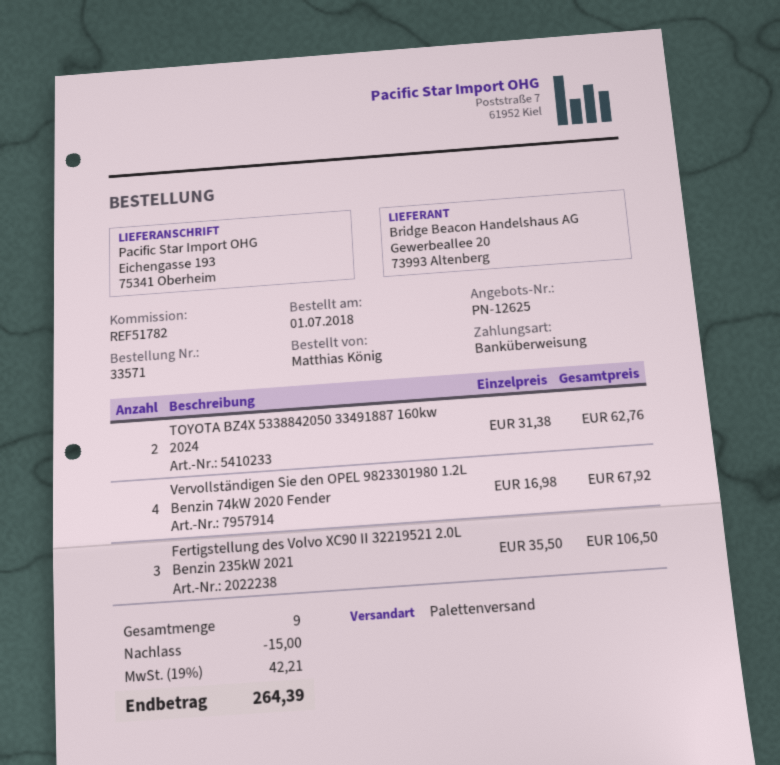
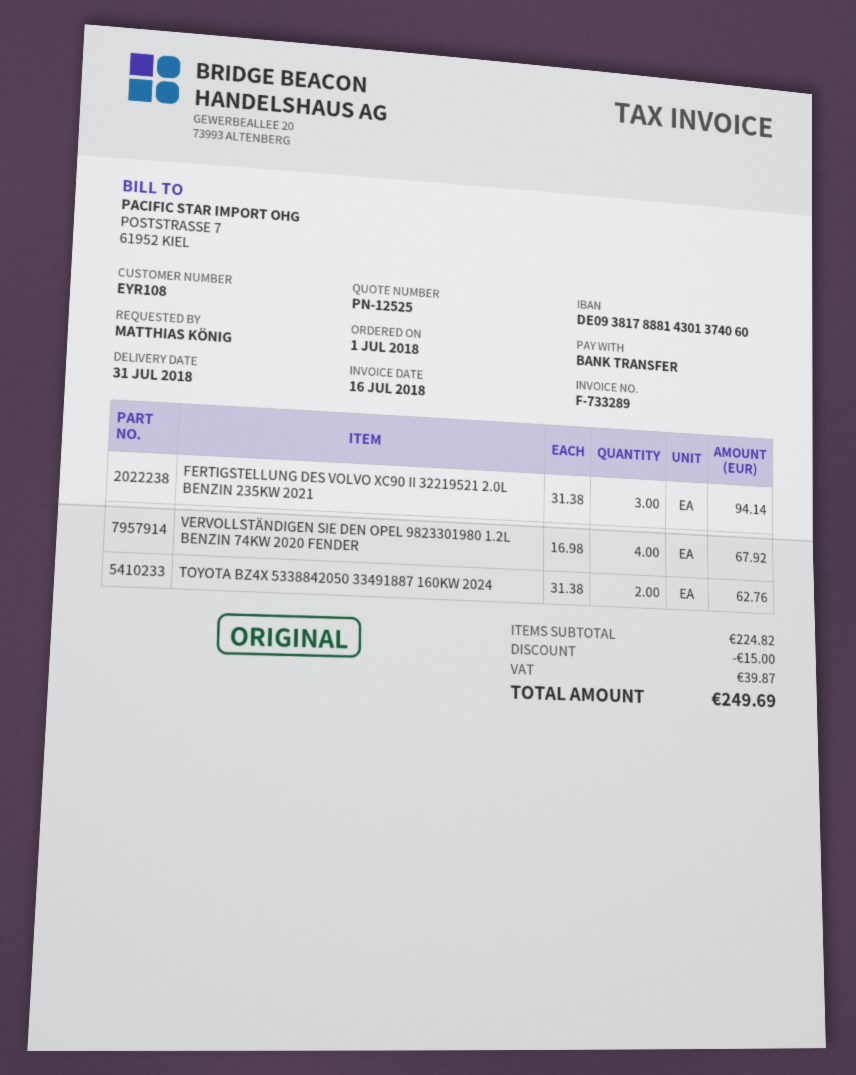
quote number: PN-12625 -> PN-12525
Fertigstellung des Volvo XC90 II 32219521 2.0L Benzin 235kW 2021: 3 x 35.50 = 106.50 -> 3 x 31.38 = 94.14
tax: 42.21 -> 39.87
total: 264.39 -> 249.69

